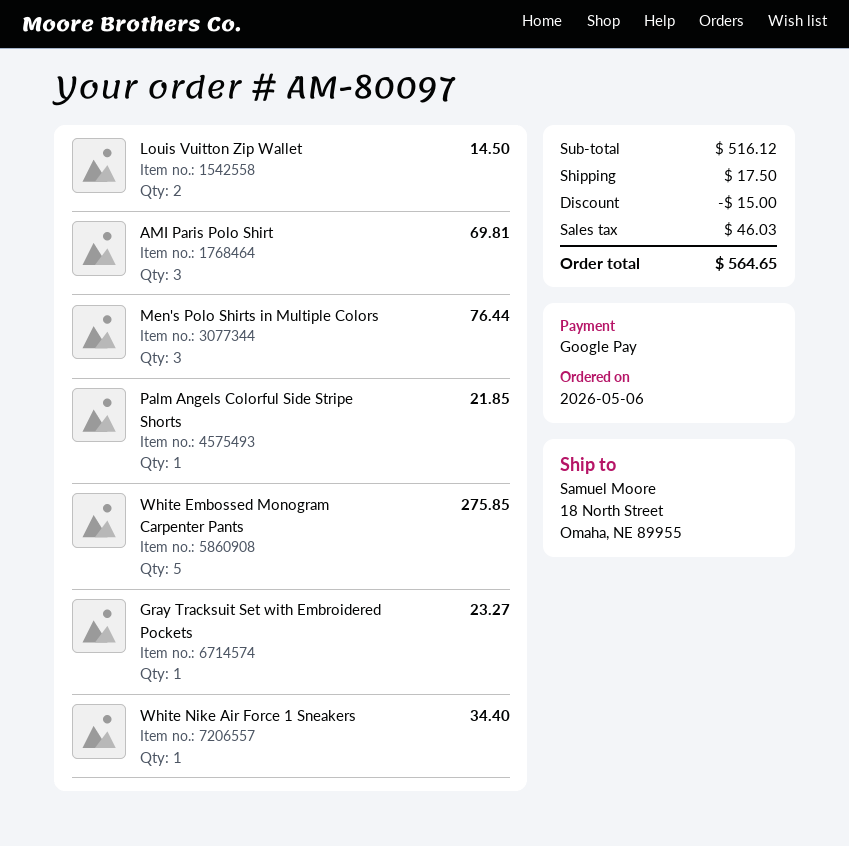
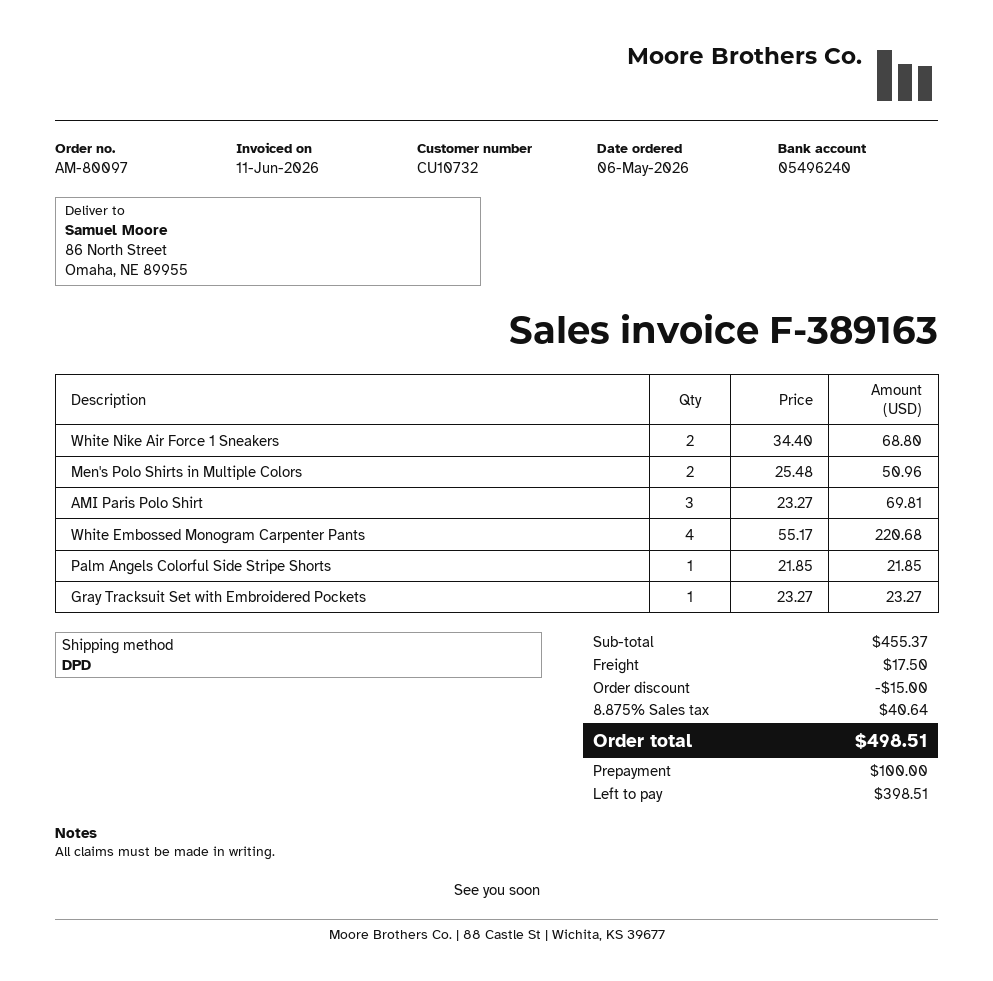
ship to: 18 North Street, Omaha, NE 89955 -> 86 North Street, Omaha, NE 89955
Louis Vuitton Zip Wallet: 2 for 14.50 -> none
Men's Polo Shirts in Multiple Colors: 3 for 76.44 -> 2 for 50.96
White Embossed Monogram Carpenter Pants: 5 for 275.85 -> 4 for 220.68
White Nike Air Force 1 Sneakers: 1 for 34.40 -> 2 for 68.80
subtotal: 516.12 -> 455.37
tax: 46.03 -> 40.64
total: 564.65 -> 498.51

